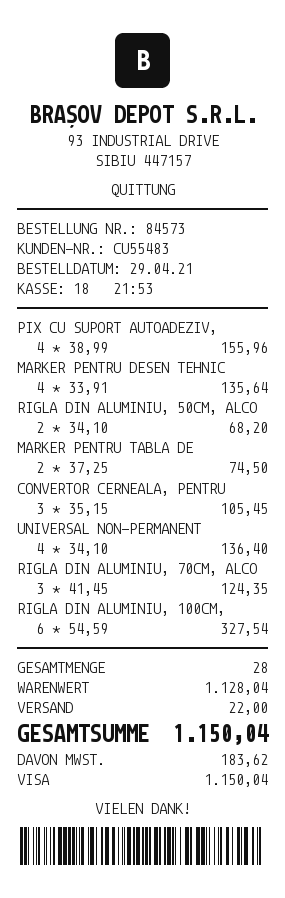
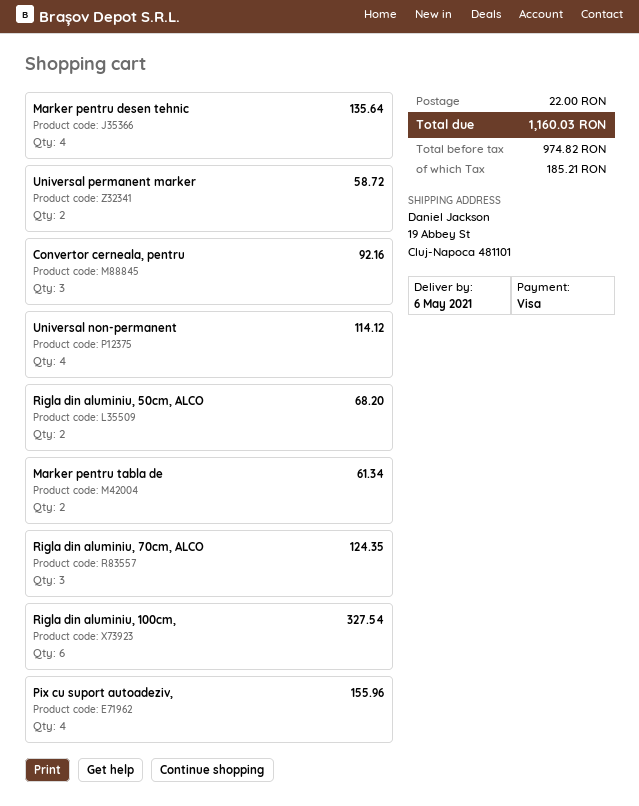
MARKER PENTRU TABLA DE: 2 for 74.50 -> 2 for 61.34
CONVERTOR CERNEALA, PENTRU: 3 for 105.45 -> 3 for 92.16
UNIVERSAL NON-PERMANENT: 4 for 136.40 -> 4 for 114.12
Universal permanent marker: none -> 2 for 58.72
tax: 183.62 -> 185.21
total: 1150.04 -> 1160.03

